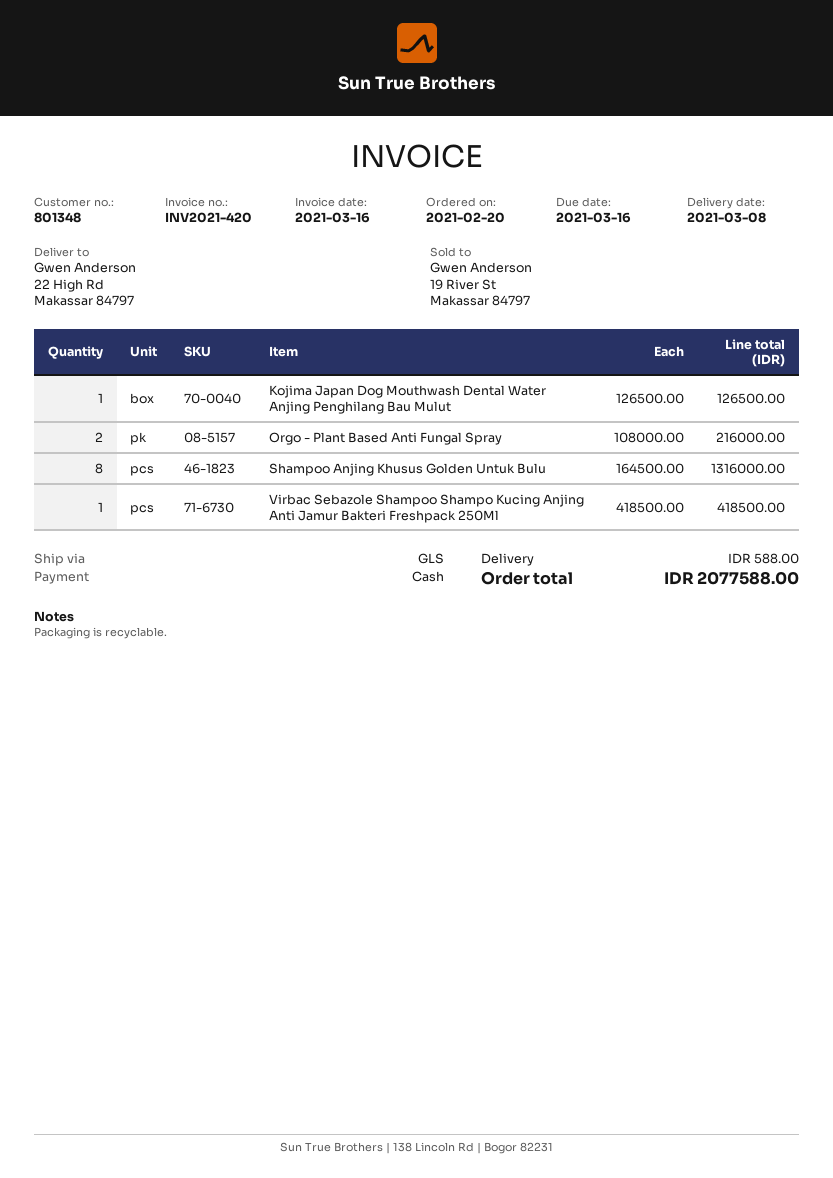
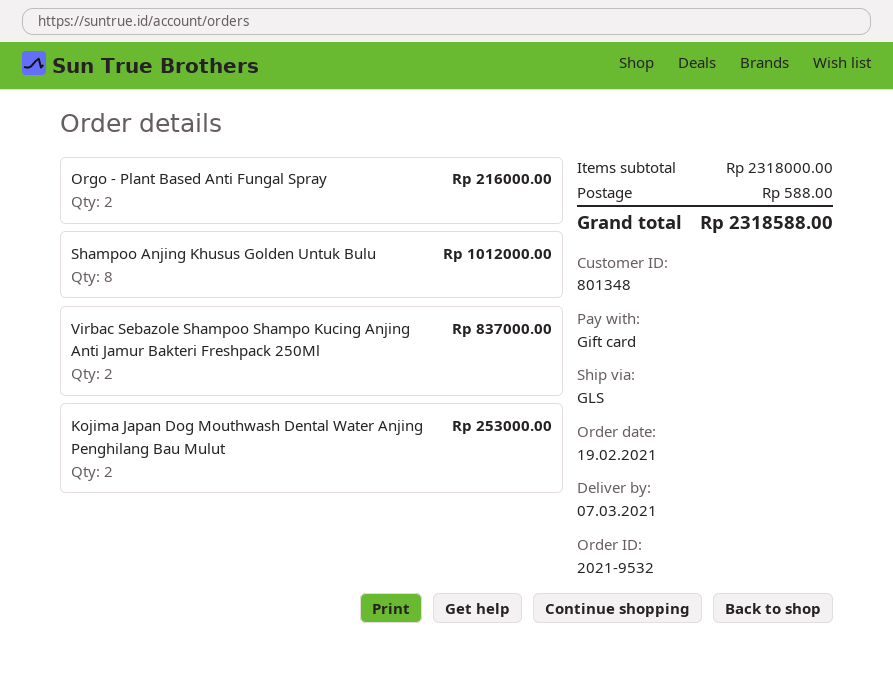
order date: 2021-02-20 -> 2021-02-19
delivery date: 2021-03-08 -> 2021-03-07
payment method: cash -> gift card
Kojima Japan Dog Mouthwash Dental Water Anjing Penghilang Bau Mulut: 1 for 126500.00 -> 2 for 253000.00
Shampoo Anjing Khusus Golden Untuk Bulu: 8 for 1316000.00 -> 8 for 1012000.00
Virbac Sebazole Shampoo Shampo Kucing Anjing Anti Jamur Bakteri Freshpack 250Ml: 1 for 418500.00 -> 2 for 837000.00
total: 2077588.00 -> 2318588.00

